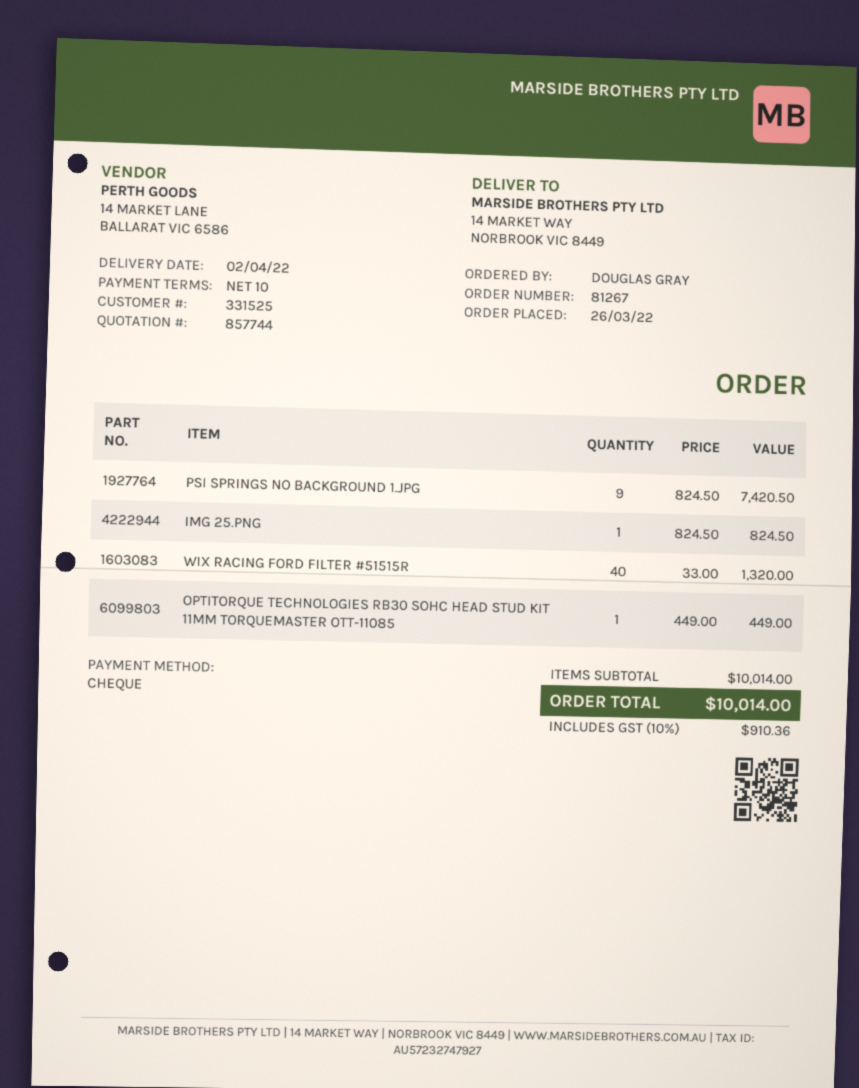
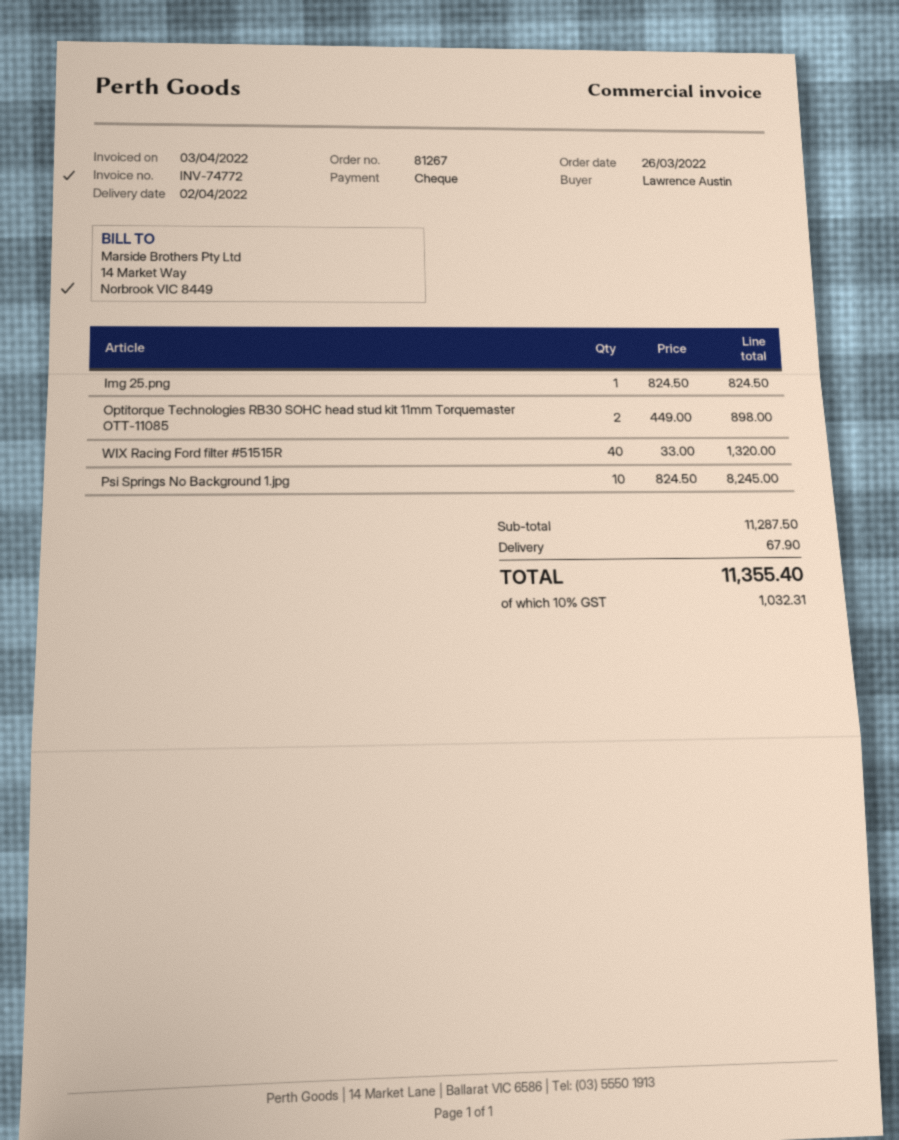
ordered by: DOUGLAS GRAY -> Lawrence Austin
PSI SPRINGS NO BACKGROUND 1.JPG: 9 x 824.50 = 7420.50 -> 10 x 824.50 = 8245.00
OPTITORQUE TECHNOLOGIES RB30 SOHC HEAD STUD KIT 11MM TORQUEMASTER OTT-11085: 1 x 449.00 = 449.00 -> 2 x 449.00 = 898.00
subtotal: 10014.00 -> 11287.50
shipping: none -> 67.90
tax: 10% = 910.36 -> 10% = 1032.31
total: 10014.00 -> 11355.40

